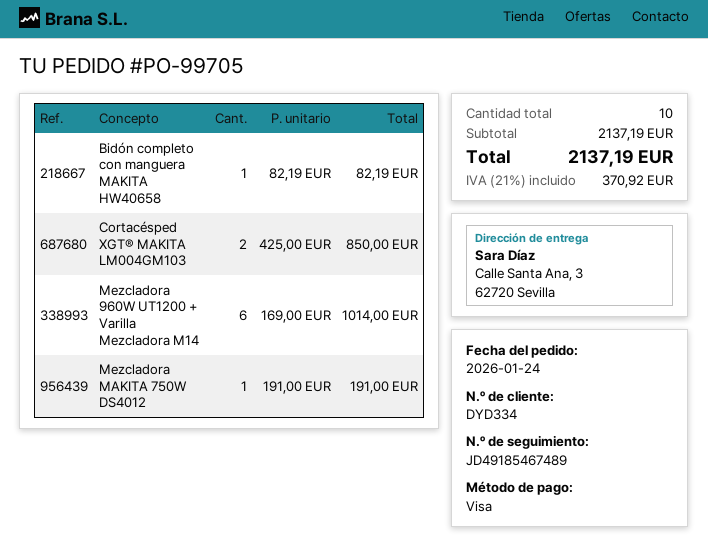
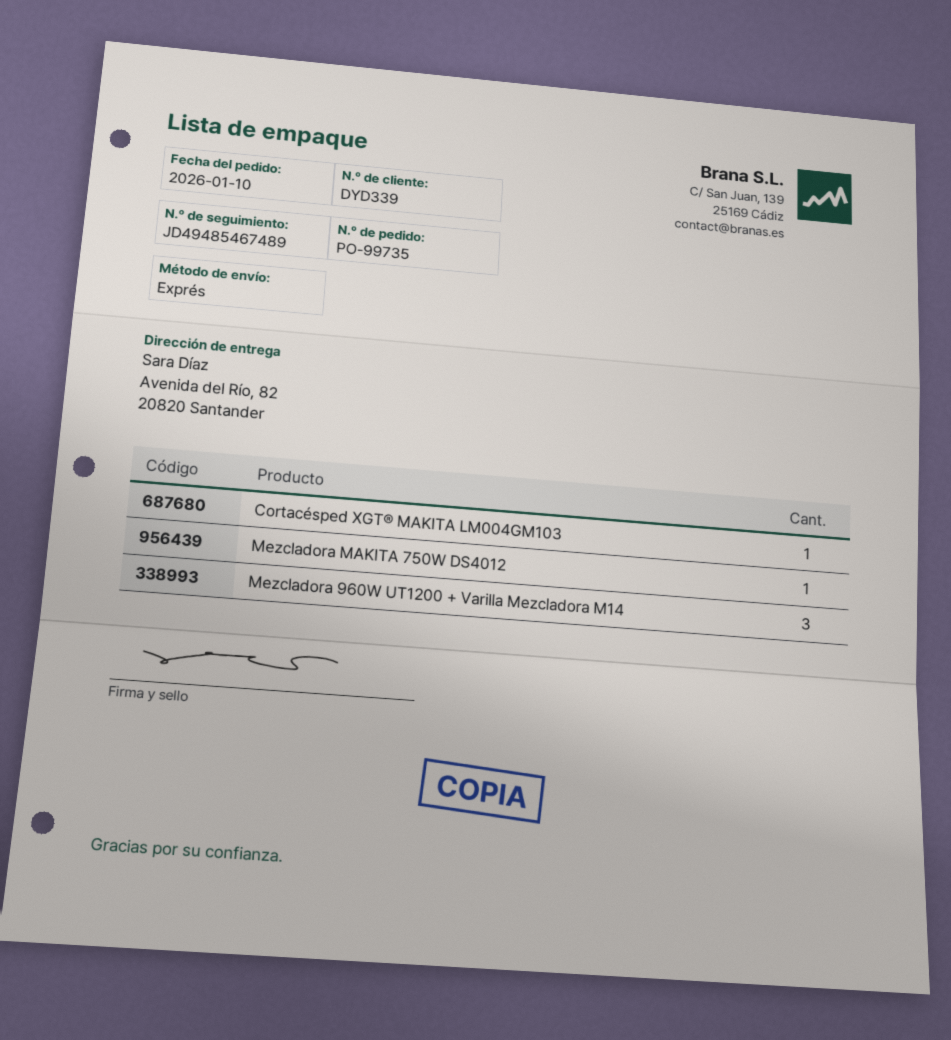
order number: PO-99705 -> PO-99735
order date: 2026-01-24 -> 2026-01-10
customer number: DYD334 -> DYD339
tracking number: JD49185467489 -> JD49485467489
ship to: Calle Santa Ana, 3, 62720 Sevilla -> Avenida del Río, 82, 20820 Santander
Bidón completo con manguera MAKITA HW40658: 1 -> none
Cortacésped XGT® MAKITA LM004GM103: 2 -> 1
Mezcladora 960W UT1200 + Varilla Mezcladora M14: 6 -> 3

